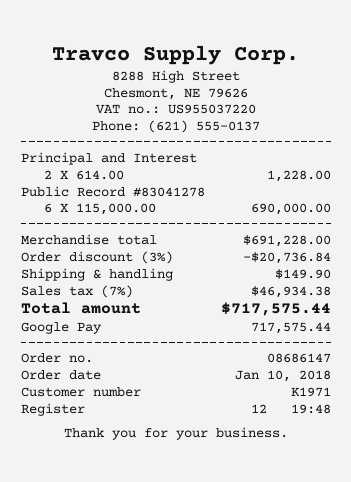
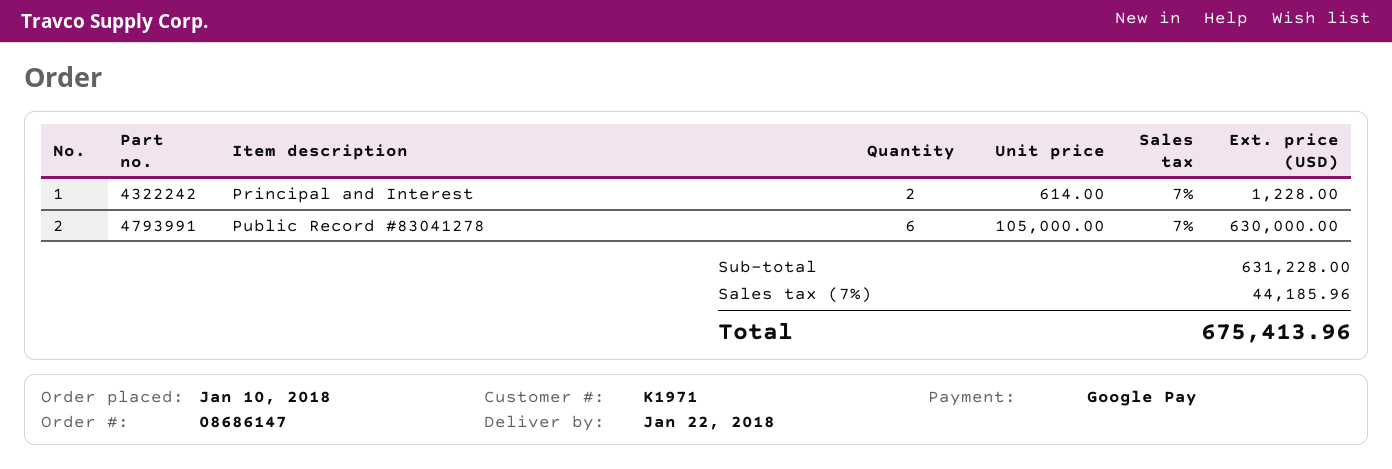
Public Record #83041278: 6 x 115000.00 = 690000.00 -> 6 x 105000.00 = 630000.00
subtotal: 691228.00 -> 631228.00
discount: 3% = 20736.84 -> none
shipping: 149.90 -> none
tax: 7% = 46934.38 -> 7% = 44185.96
total: 717575.44 -> 675413.96

